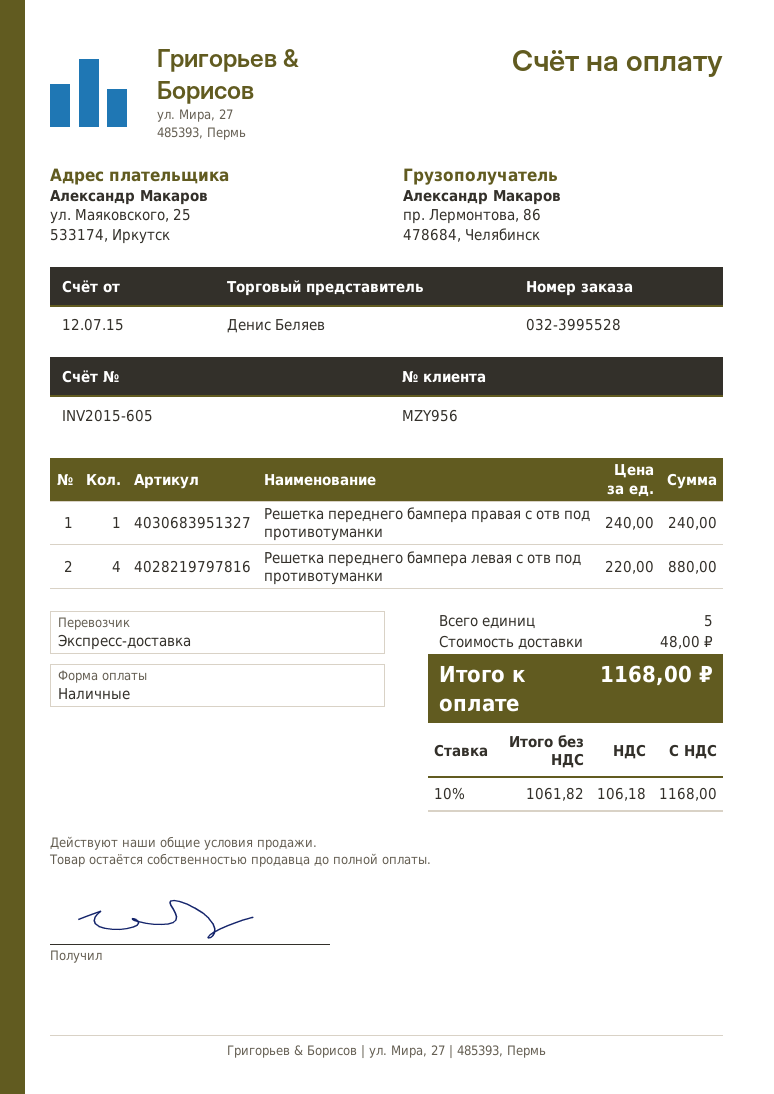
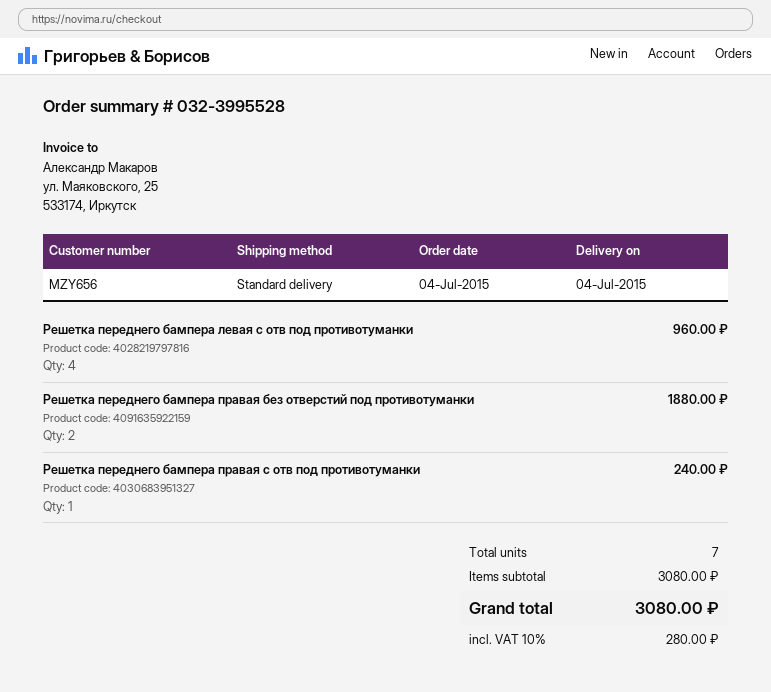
customer number: MZY956 -> MZY656
shipping method: express -> standard
Решетка переднего бампера левая с отв под противотуманки: 4 for 880.00 -> 4 for 960.00
Решетка переднего бампера правая без отверстий под противотуманки: none -> 2 for 1880.00
total quantity: 5 -> 7
shipping: 48.00 -> none
tax: 10% = 106.18 -> 10% = 280.00
total: 1168.00 -> 3080.00

